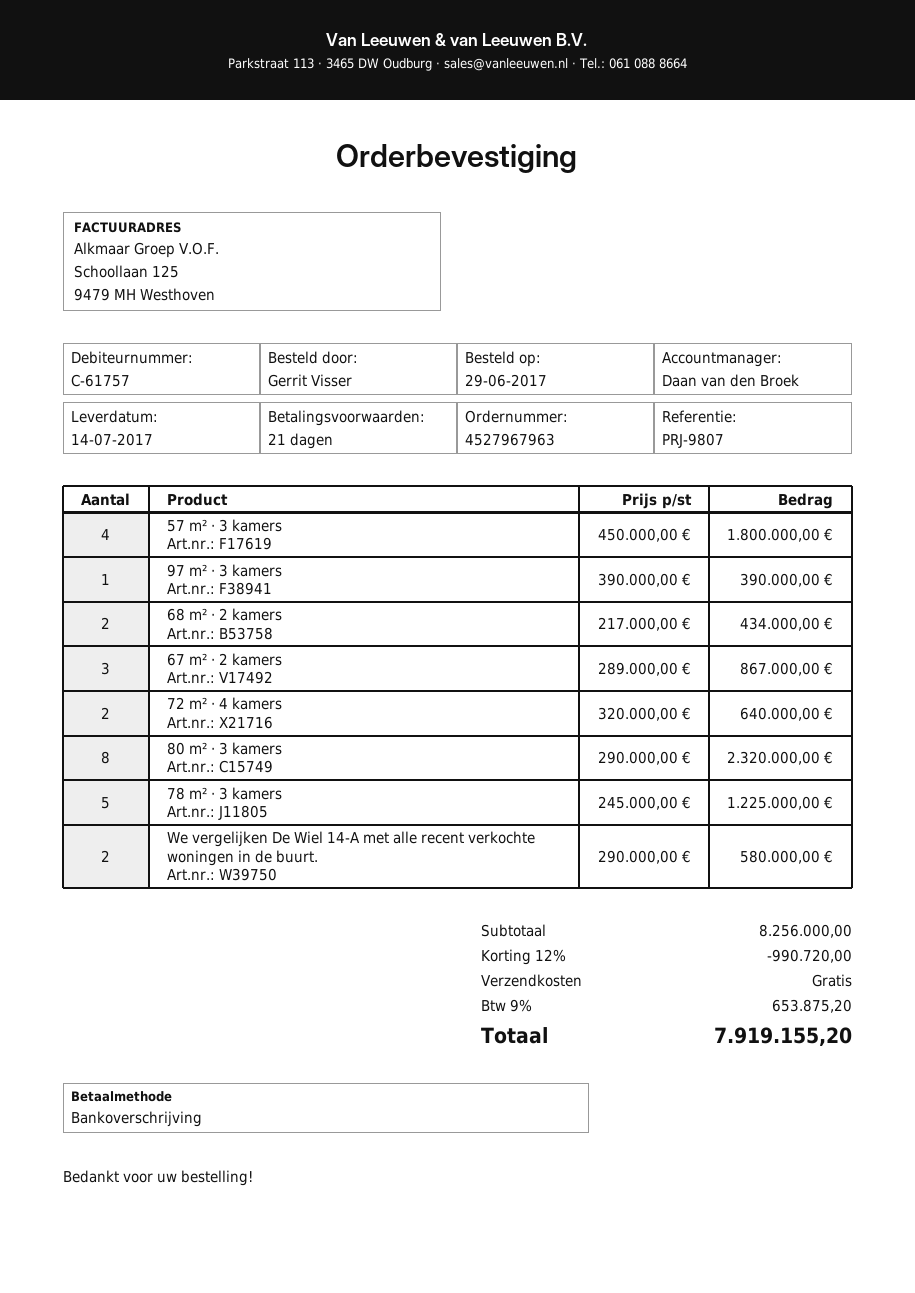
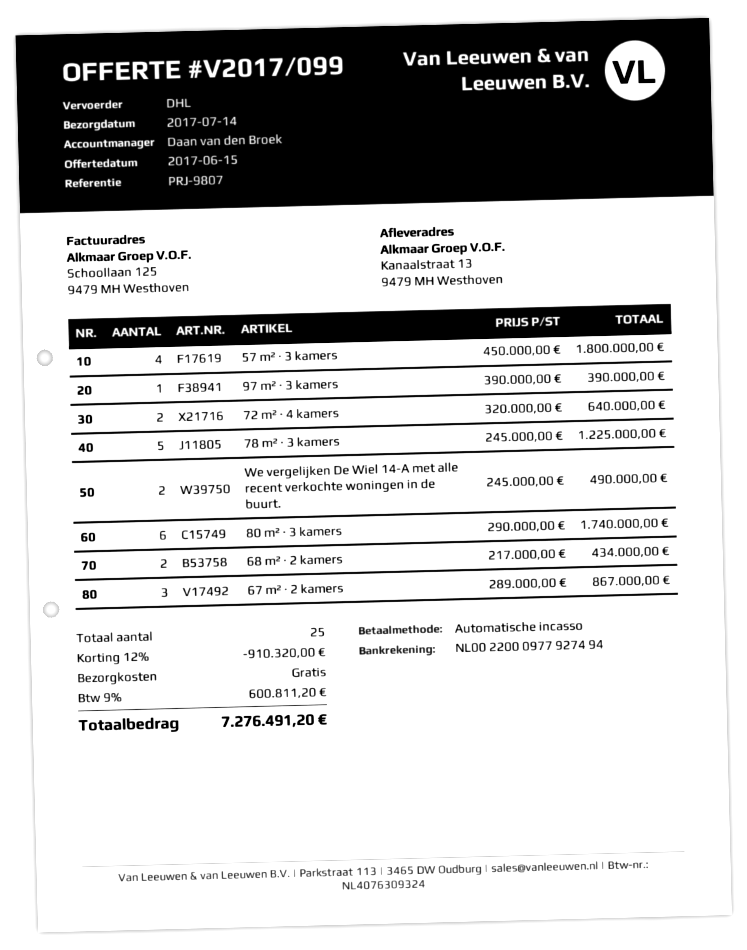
payment method: bank transfer -> direct debit
80 m² · 3 kamers: 8 x 290000.00 = 2320000.00 -> 6 x 290000.00 = 1740000.00
We vergelijken De Wiel 14-A met alle recent verkochte woningen in de buurt.: 2 x 290000.00 = 580000.00 -> 2 x 245000.00 = 490000.00
discount: 12% = 990720.00 -> 12% = 910320.00
tax: 9% = 653875.20 -> 9% = 600811.20
total: 7919155.20 -> 7276491.20

